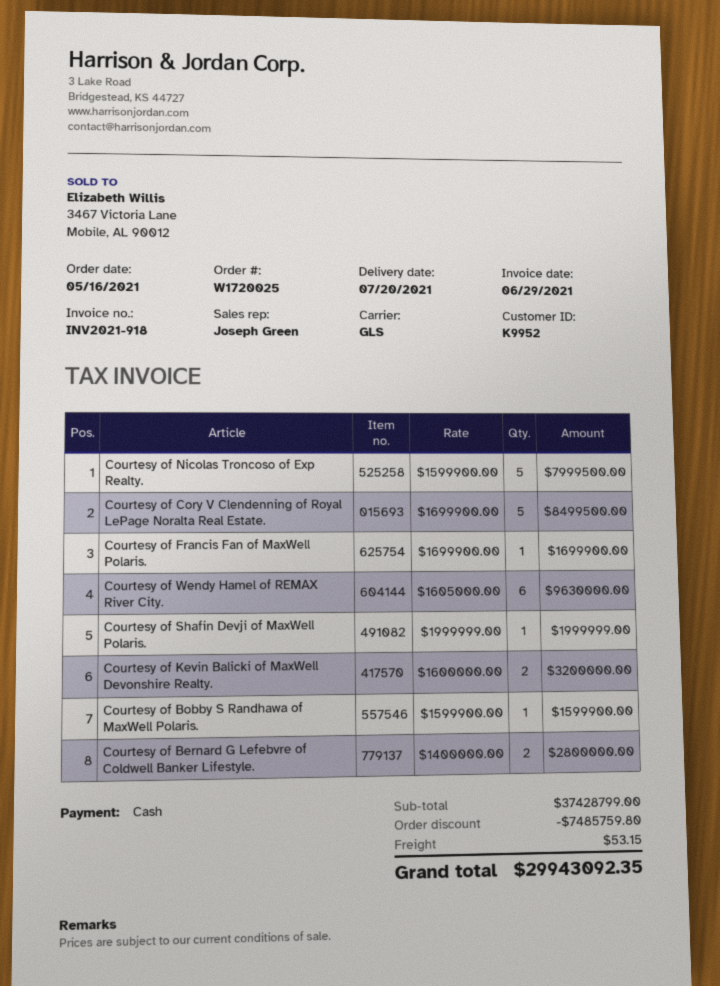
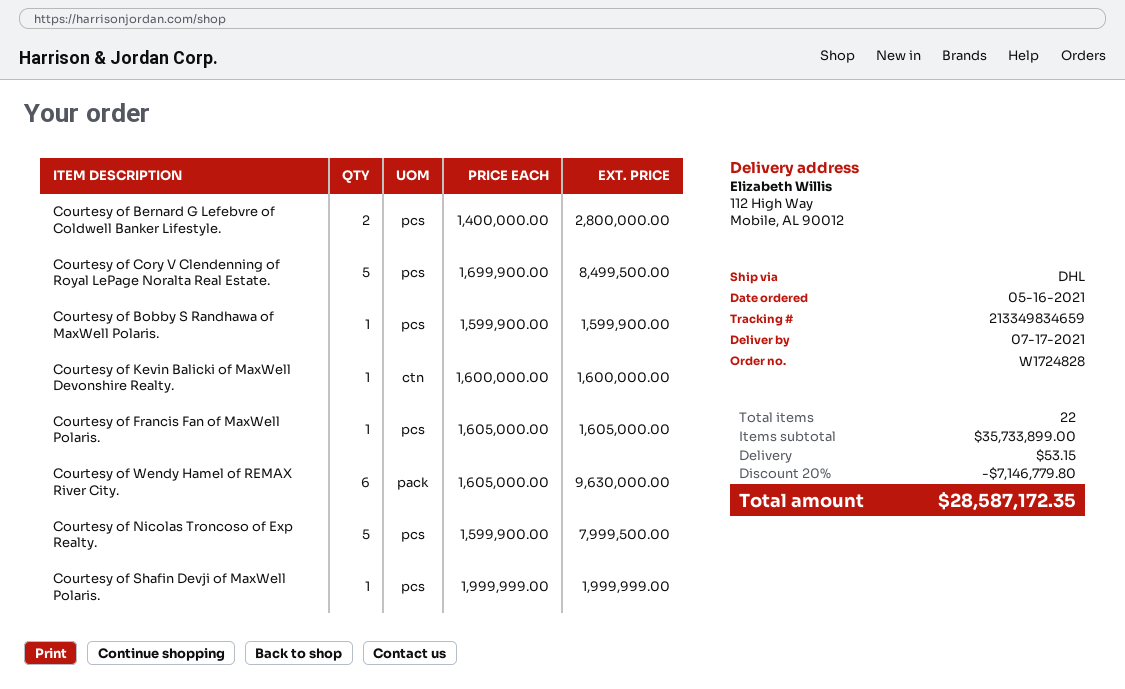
order number: W1720025 -> W1724828
delivery date: 2021-07-20 -> 2021-07-17
shipping method: GLS -> DHL
Courtesy of Francis Fan of MaxWell Polaris.: 1 x 1699900.00 = 1699900.00 -> 1 x 1605000.00 = 1605000.00
Courtesy of Kevin Balicki of MaxWell Devonshire Realty.: 2 x 1600000.00 = 3200000.00 -> 1 x 1600000.00 = 1600000.00
subtotal: 37428799.00 -> 35733899.00
discount: 7485759.80 -> 7146779.80
total: 29943092.35 -> 28587172.35

